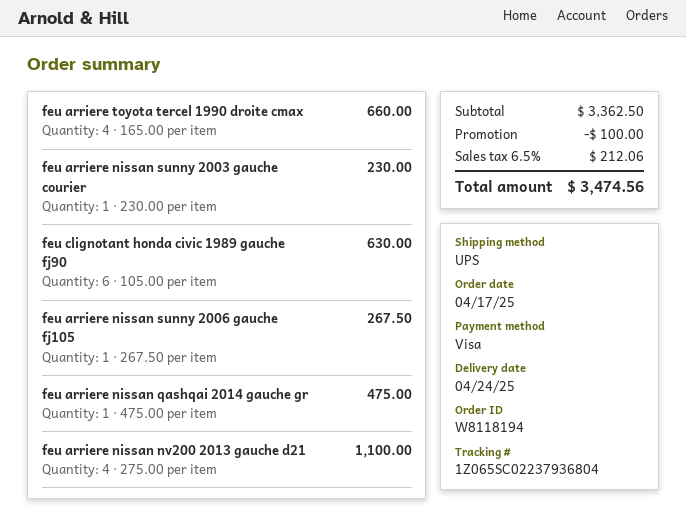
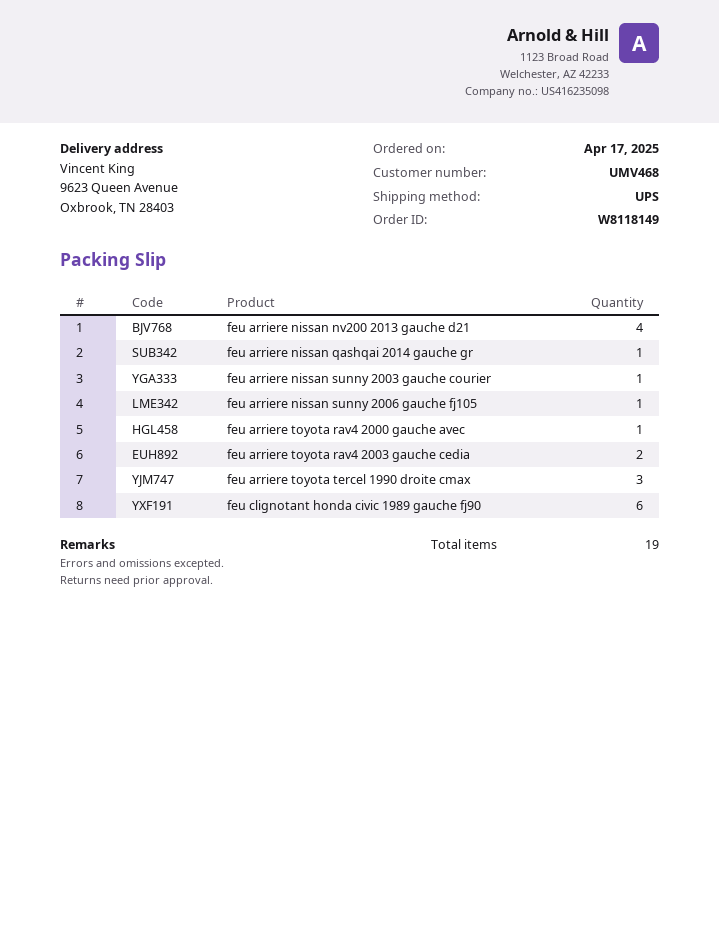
order number: W8118194 -> W8118149
feu arriere toyota tercel 1990 droite cmax: 4 -> 3
feu arriere toyota rav4 2000 gauche avec: none -> 1
feu arriere toyota rav4 2003 gauche cedia: none -> 2

